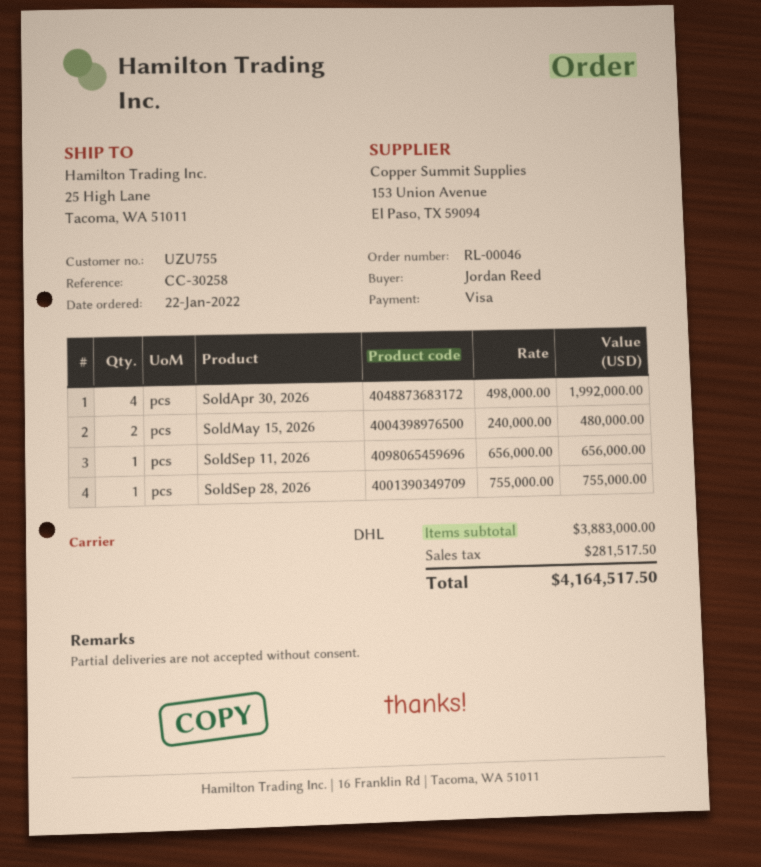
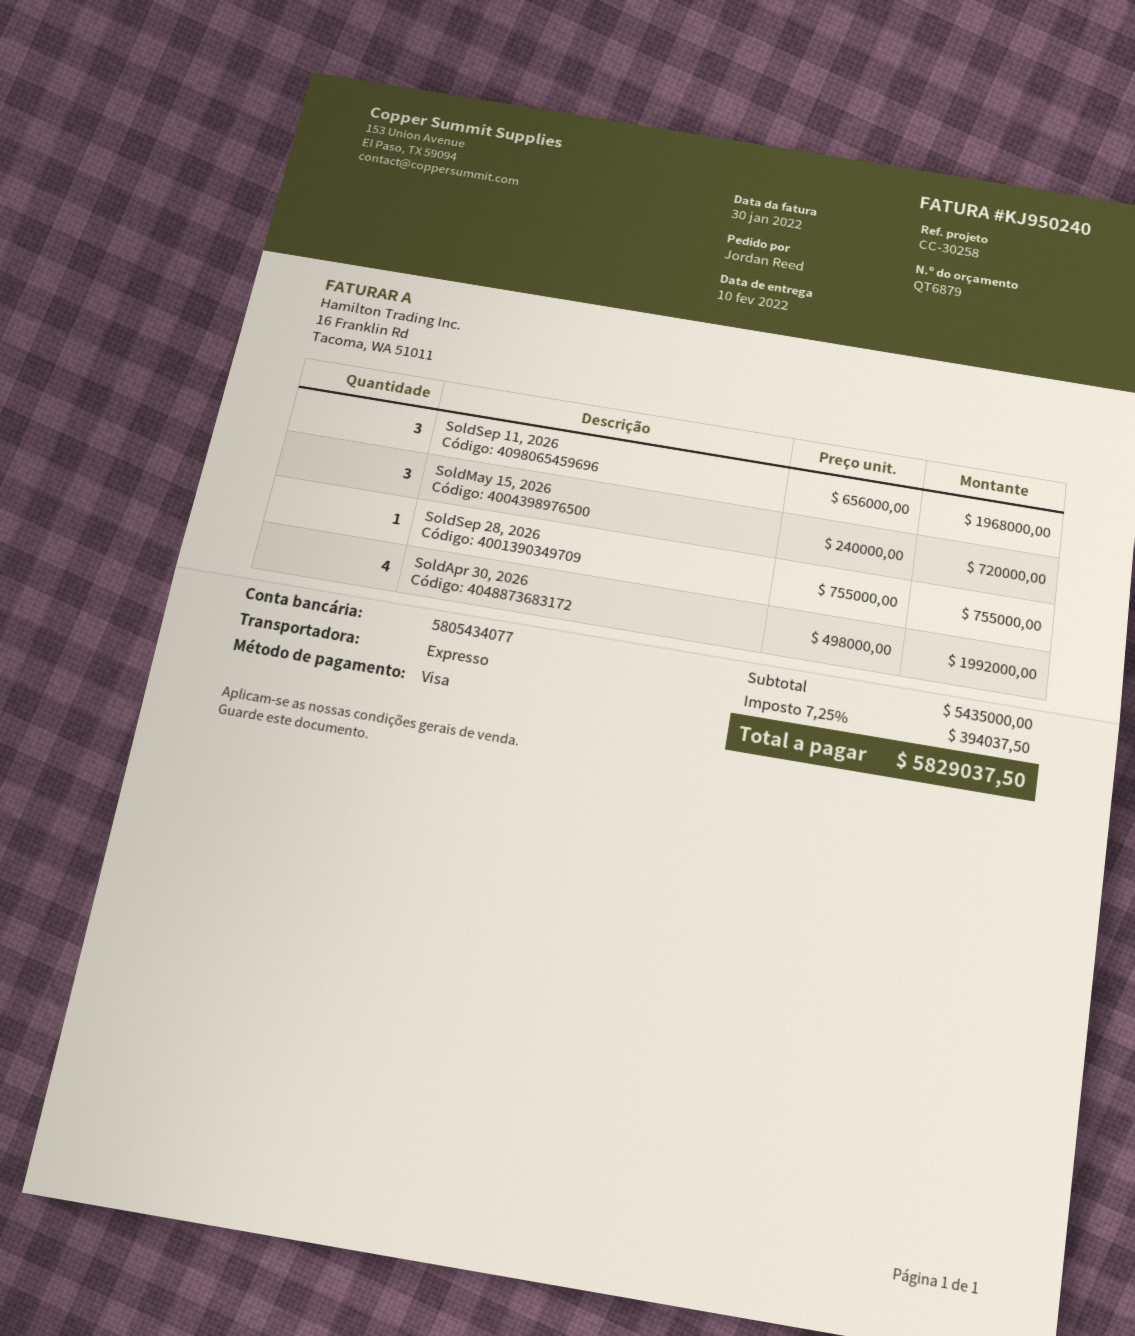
shipping method: DHL -> express
SoldMay 15, 2026: 2 x 240000.00 = 480000.00 -> 3 x 240000.00 = 720000.00
SoldSep 11, 2026: 1 x 656000.00 = 656000.00 -> 3 x 656000.00 = 1968000.00
subtotal: 3883000.00 -> 5435000.00
tax: 281517.50 -> 394037.50
total: 4164517.50 -> 5829037.50

